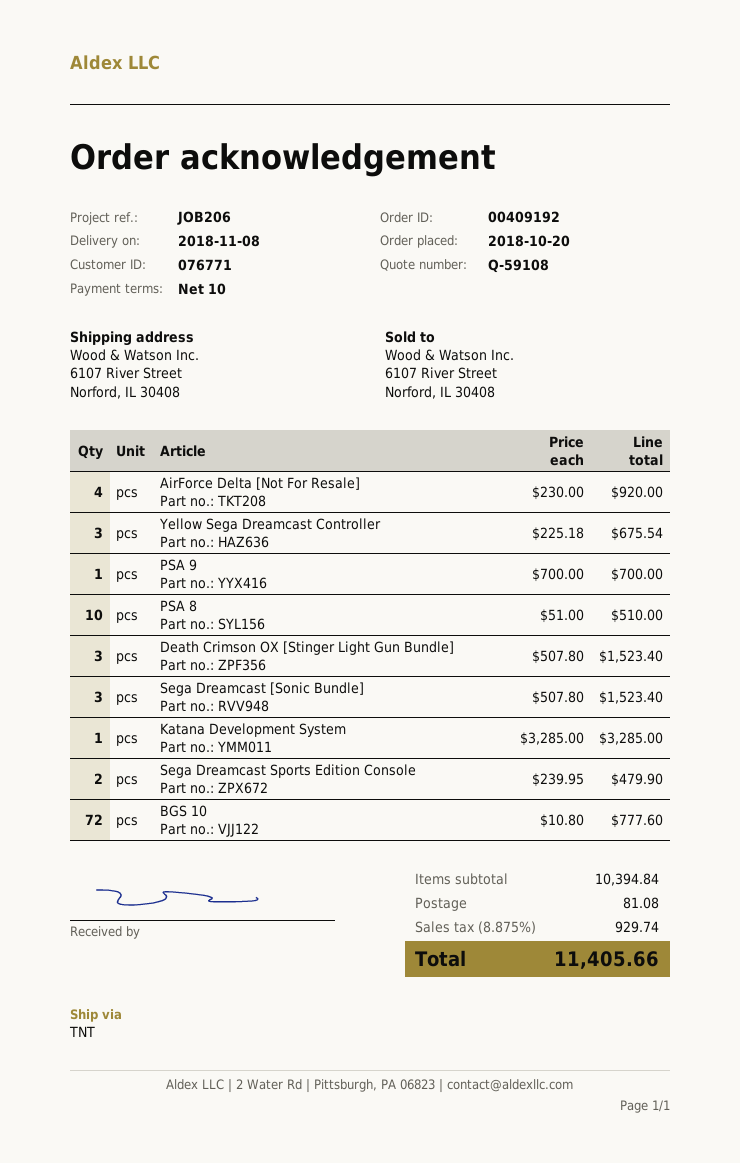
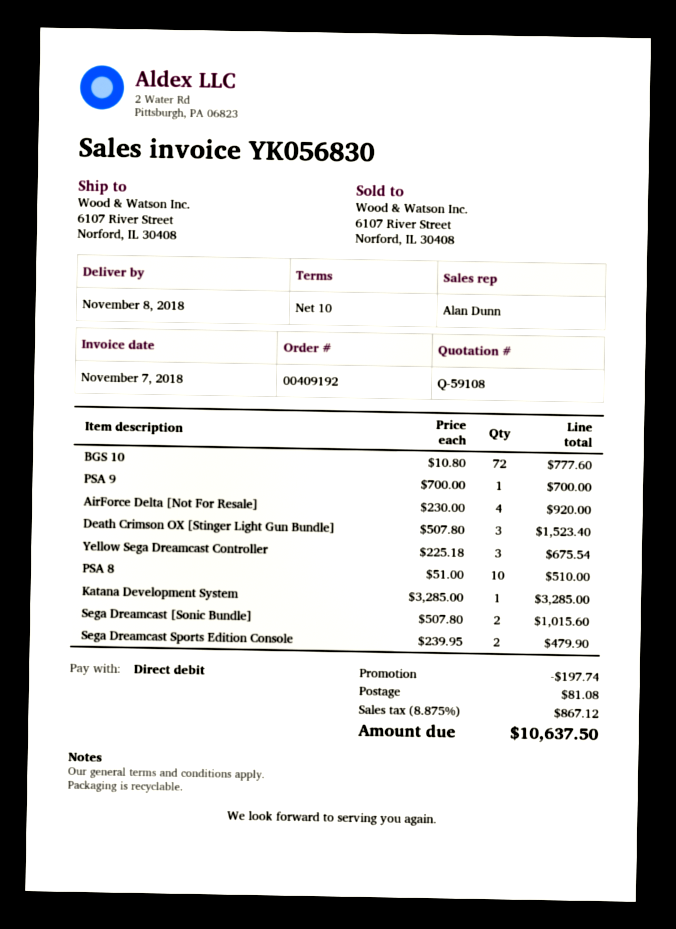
Sega Dreamcast [Sonic Bundle]: 3 x 507.80 = 1523.40 -> 2 x 507.80 = 1015.60
discount: none -> 197.74
tax: 8.875% = 929.74 -> 8.875% = 867.12
total: 11405.66 -> 10637.50

